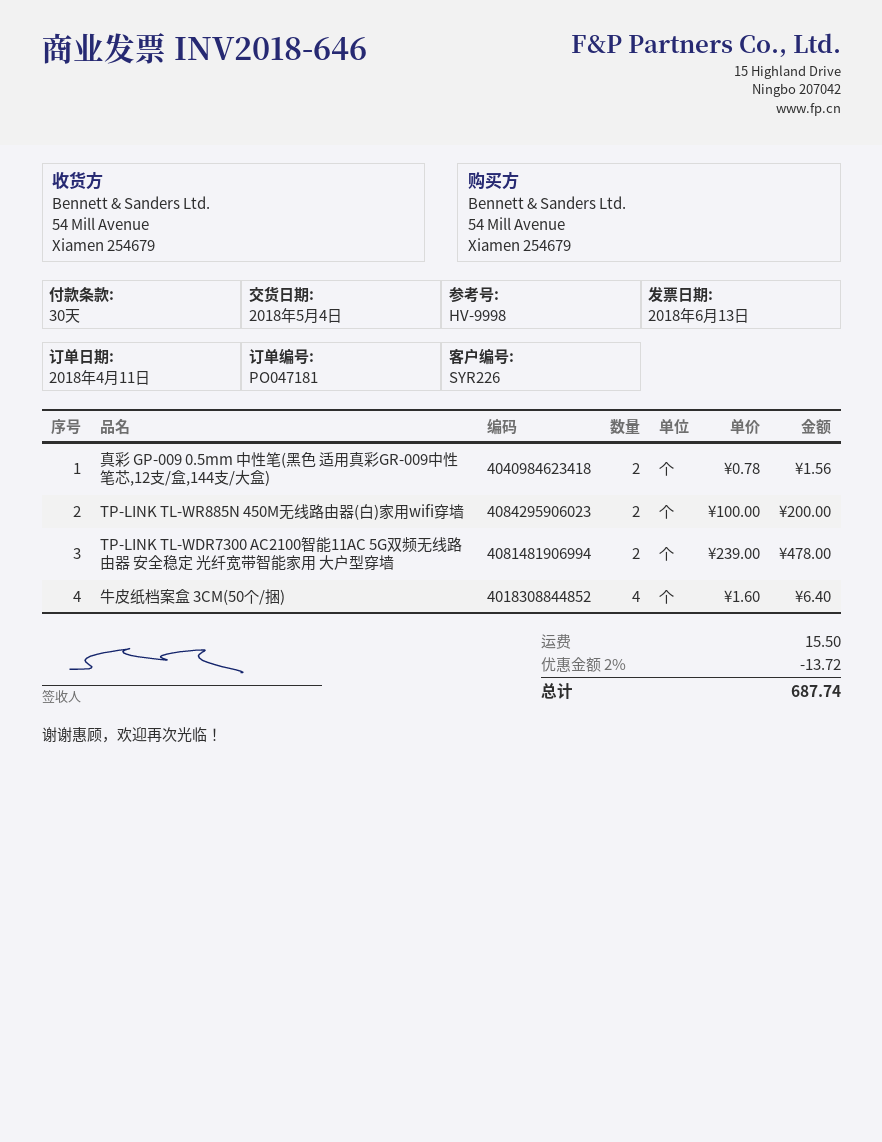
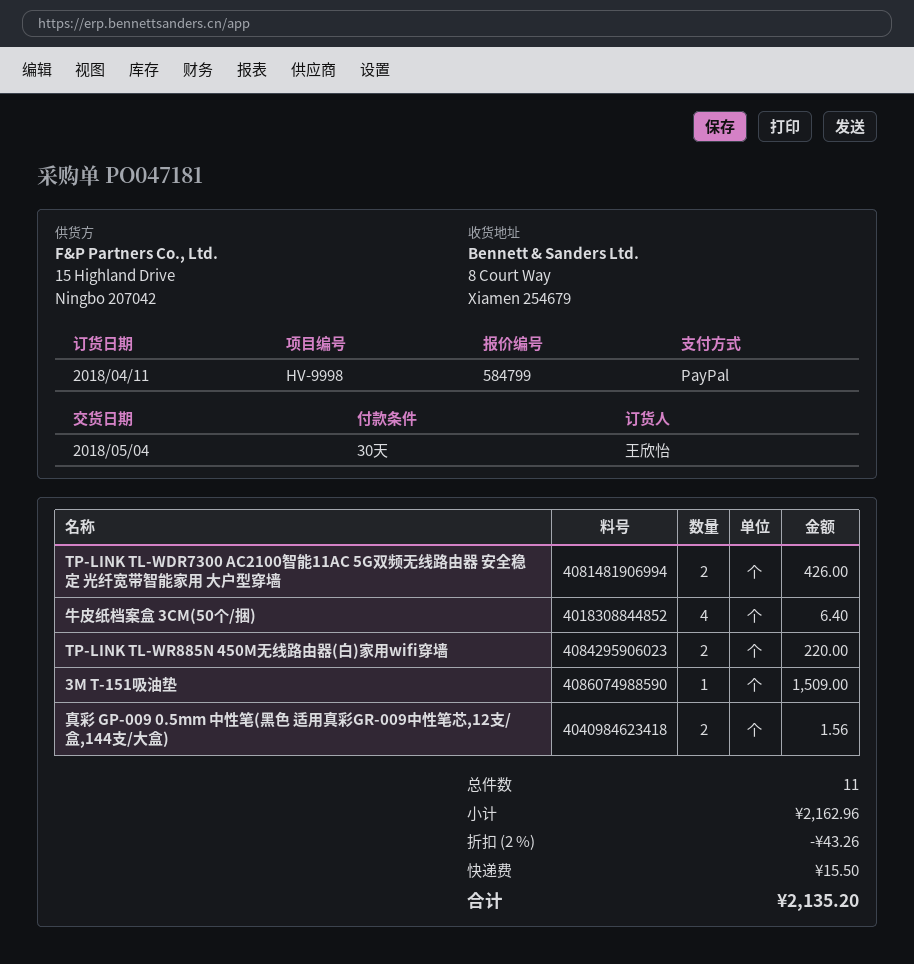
ship to: 54 Mill Avenue, Xiamen 254679 -> 8 Court Way, Xiamen 254679
TP-LINK TL-WR885N 450M无线路由器(白)家用wifi穿墙: 2 for 200.00 -> 2 for 220.00
TP-LINK TL-WDR7300 AC2100智能11AC 5G双频无线路由器 安全稳定 光纤宽带智能家用 大户型穿墙: 2 for 478.00 -> 2 for 426.00
3M T-151吸油垫: none -> 1 for 1509.00
discount: 2% = 13.72 -> 2% = 43.26
total: 687.74 -> 2135.20

